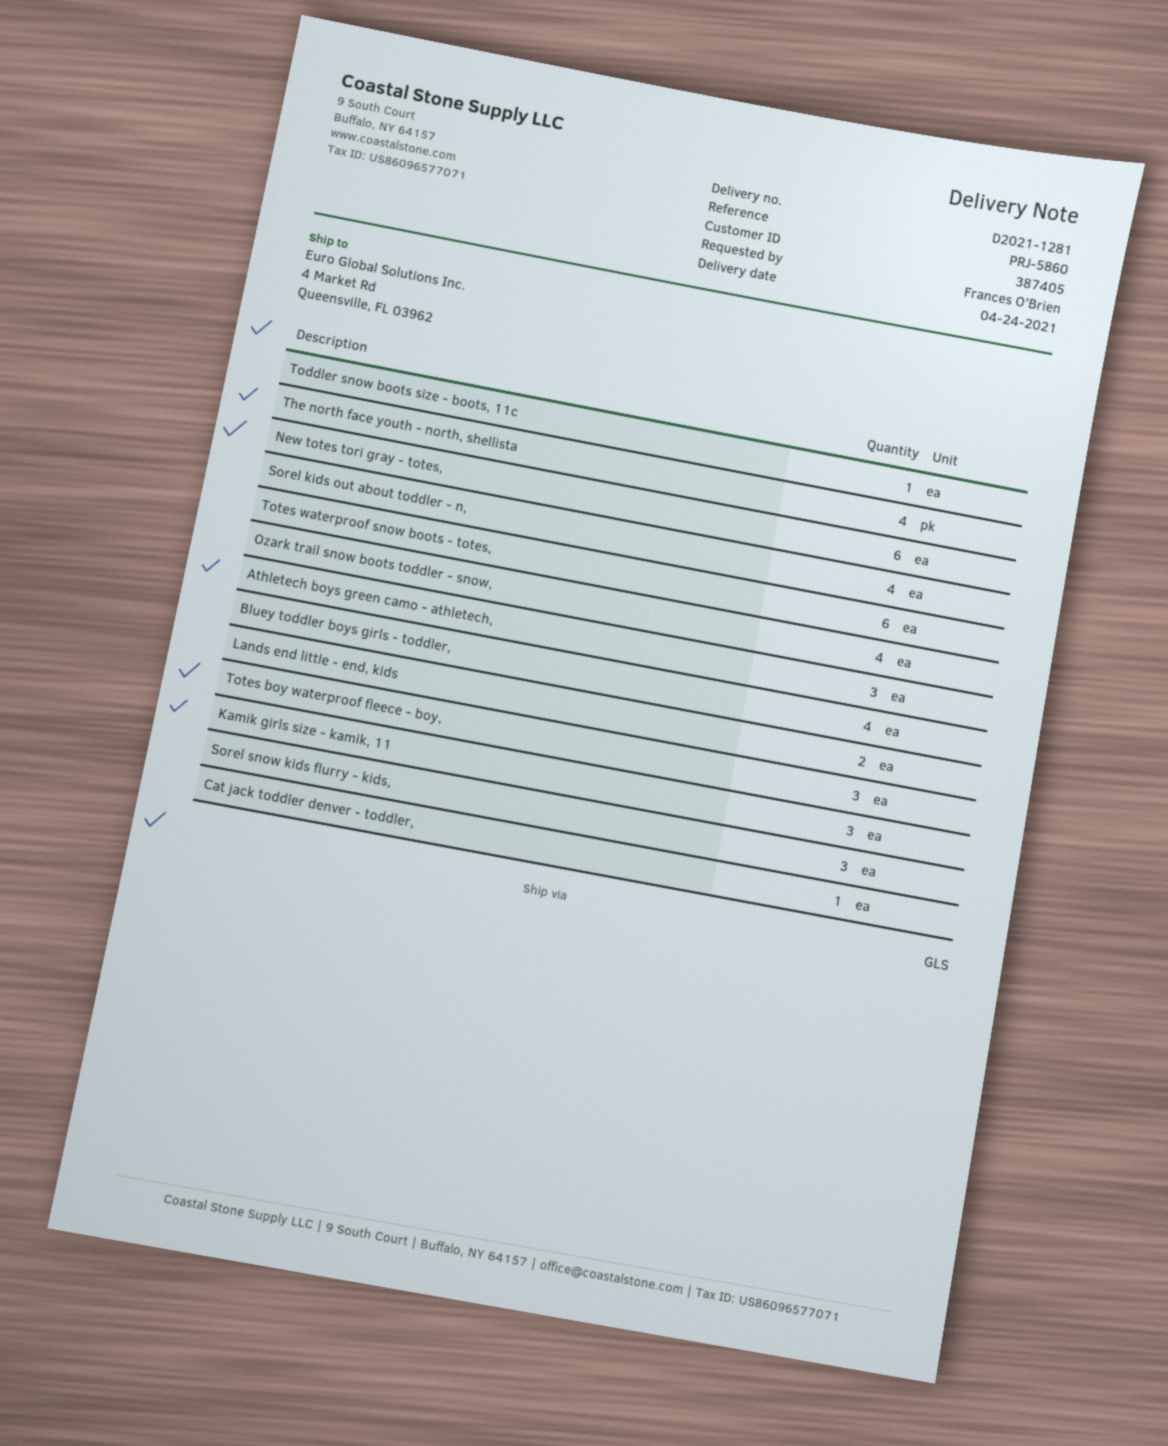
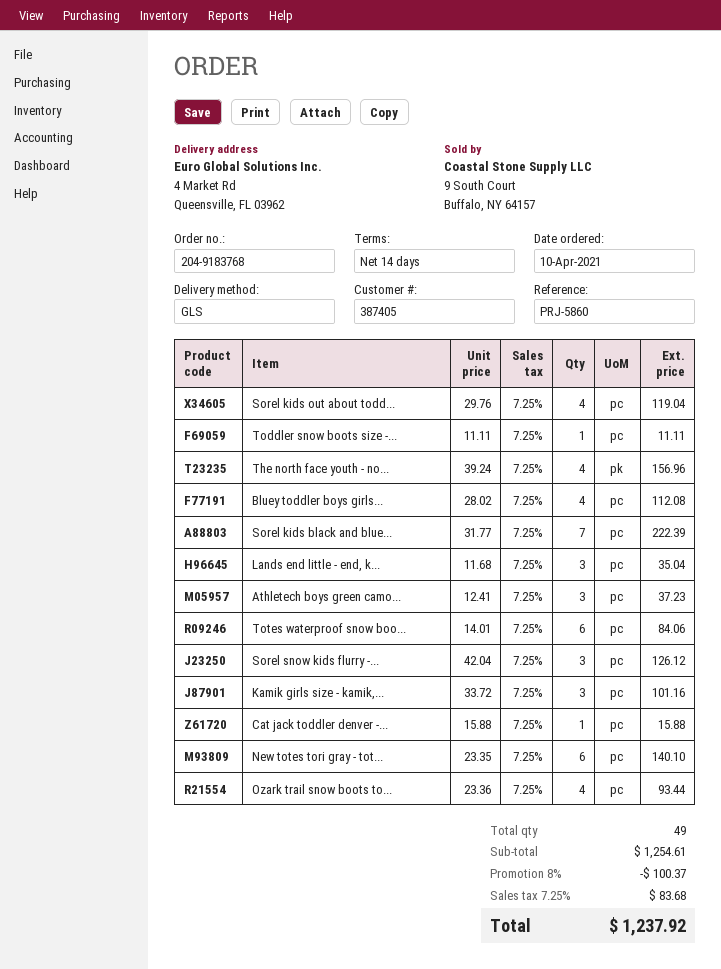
Lands end little - end, kids: 2 -> 3
Totes boy waterproof fleece - boy,: 3 -> none
Sorel kids black and blue...: none -> 7

